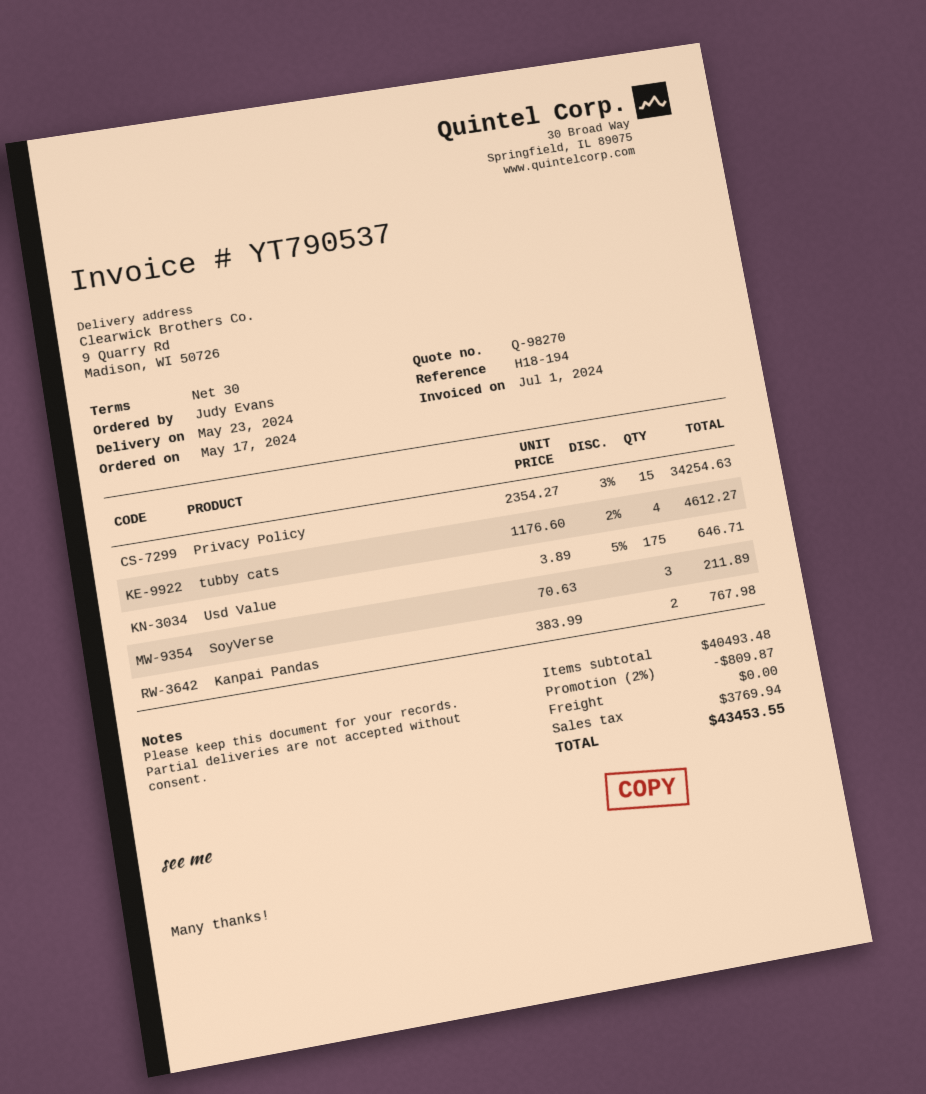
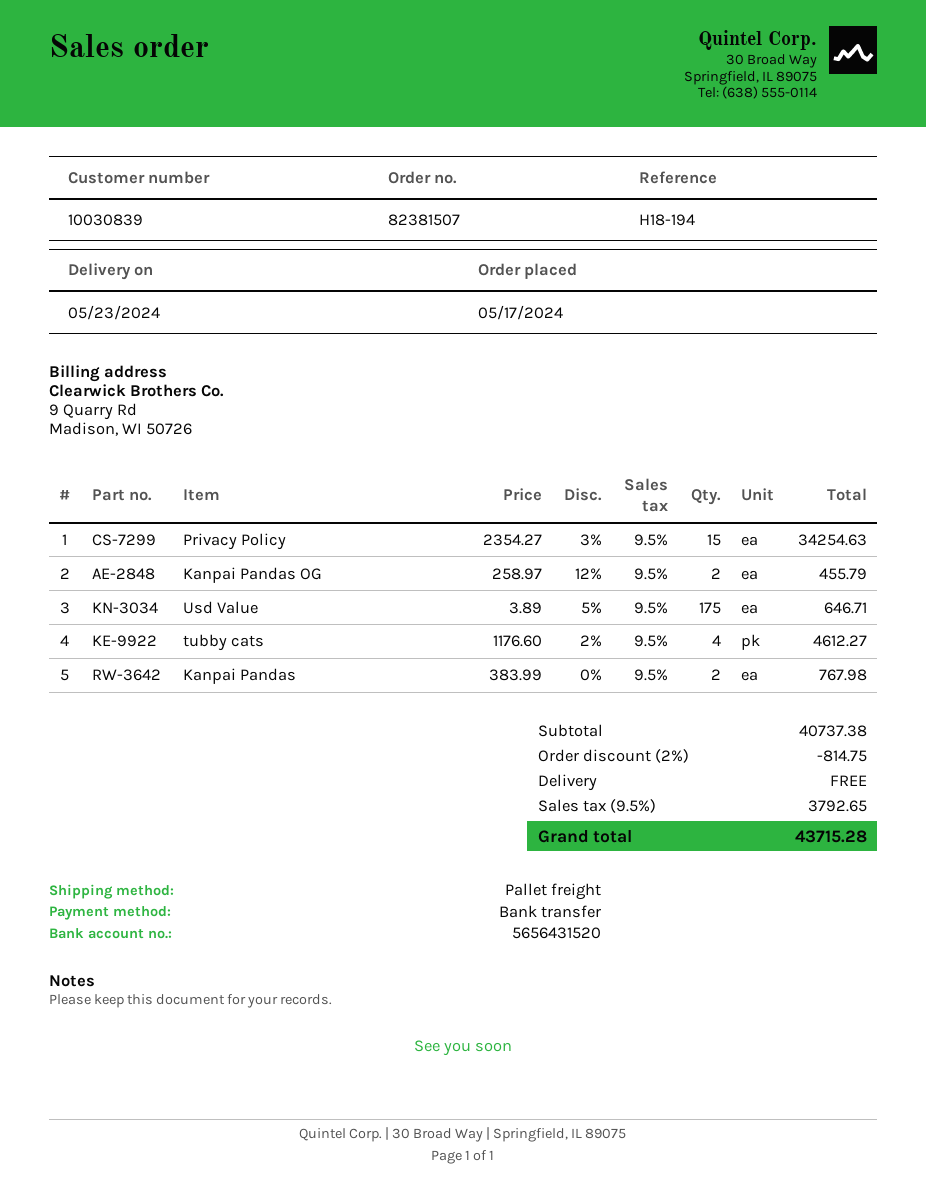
SoyVerse: 3 x 70.63 = 211.89 -> none
Kanpai Pandas OG: none -> 2 x 258.97 - 12% = 455.79
subtotal: 40493.48 -> 40737.38
discount: 2% = 809.87 -> 2% = 814.75
tax: 3769.94 -> 3792.65
total: 43453.55 -> 43715.28

